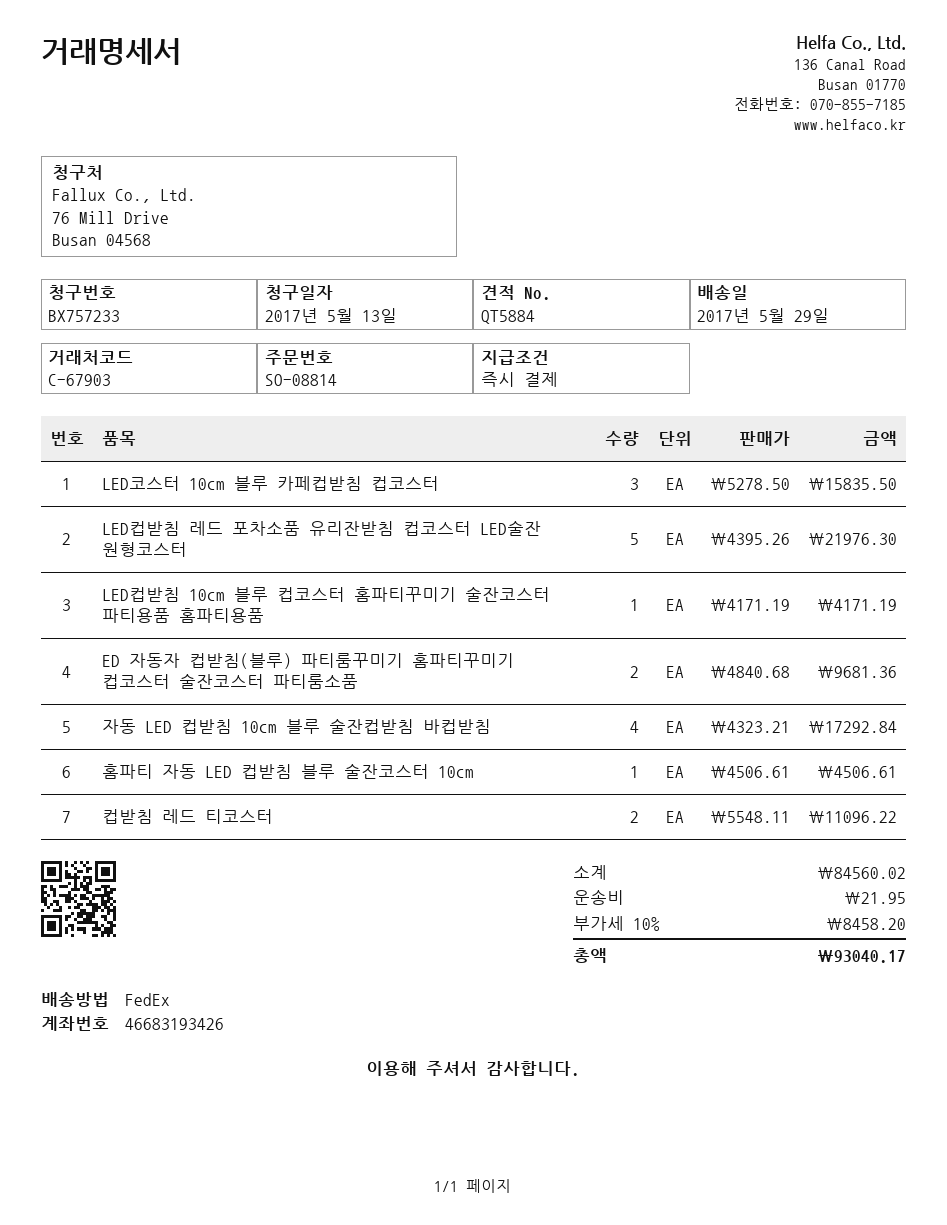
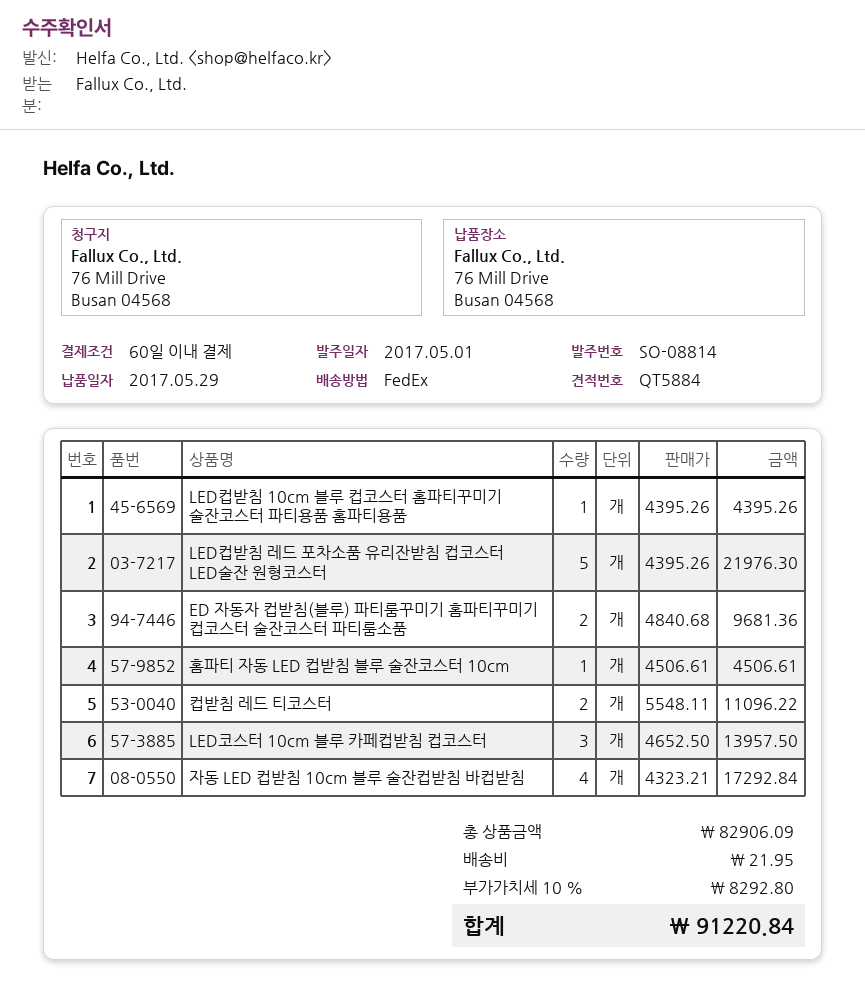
payment terms: on receipt -> 60 days
LED코스터 10cm 블루 카페컵받침 컵코스터: 3 x 5278.50 = 15835.50 -> 3 x 4652.50 = 13957.50
LED컵받침 10cm 블루 컵코스터 홈파티꾸미기 술잔코스터 파티용품 홈파티용품: 1 x 4171.19 = 4171.19 -> 1 x 4395.26 = 4395.26
subtotal: 84560.02 -> 82906.09
tax: 10% = 8458.20 -> 10% = 8292.80
total: 93040.17 -> 91220.84

